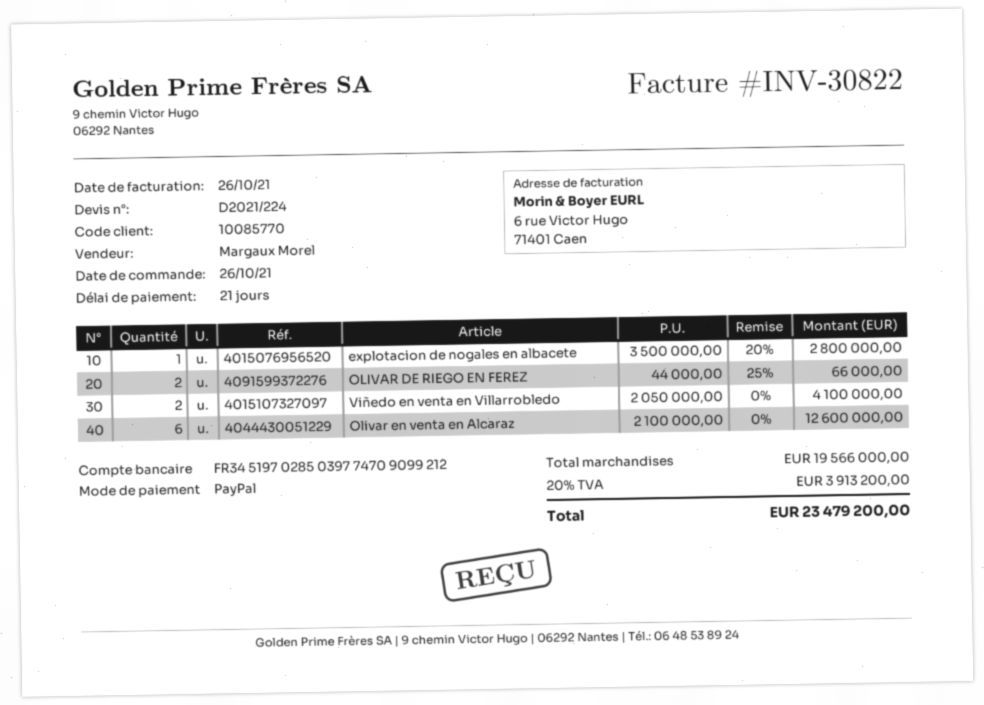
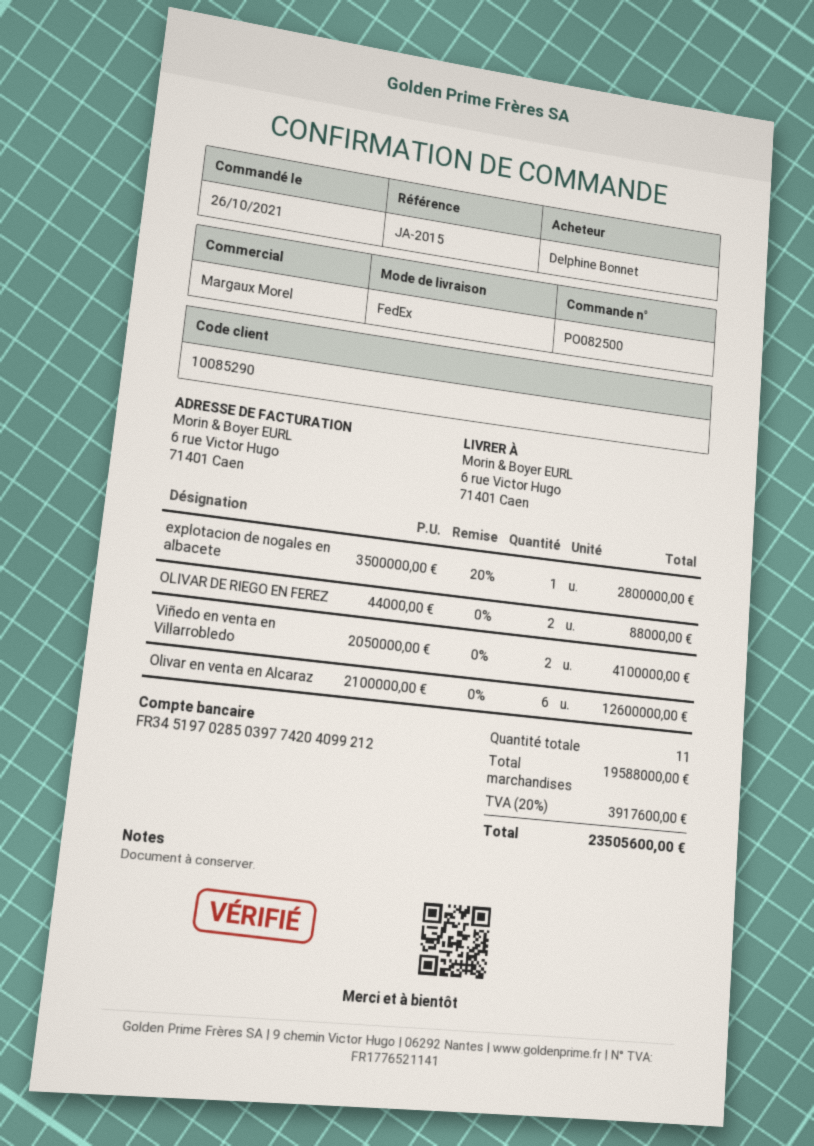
customer number: 10085770 -> 10085290
bank account: FR3451970285039774709099212 -> FR3451970285039774204099212
OLIVAR DE RIEGO EN FEREZ: 2 x 44000.00 - 25% = 66000.00 -> 2 x 44000.00 = 88000.00
subtotal: 19566000.00 -> 19588000.00
tax: 20% = 3913200.00 -> 20% = 3917600.00
total: 23479200.00 -> 23505600.00

